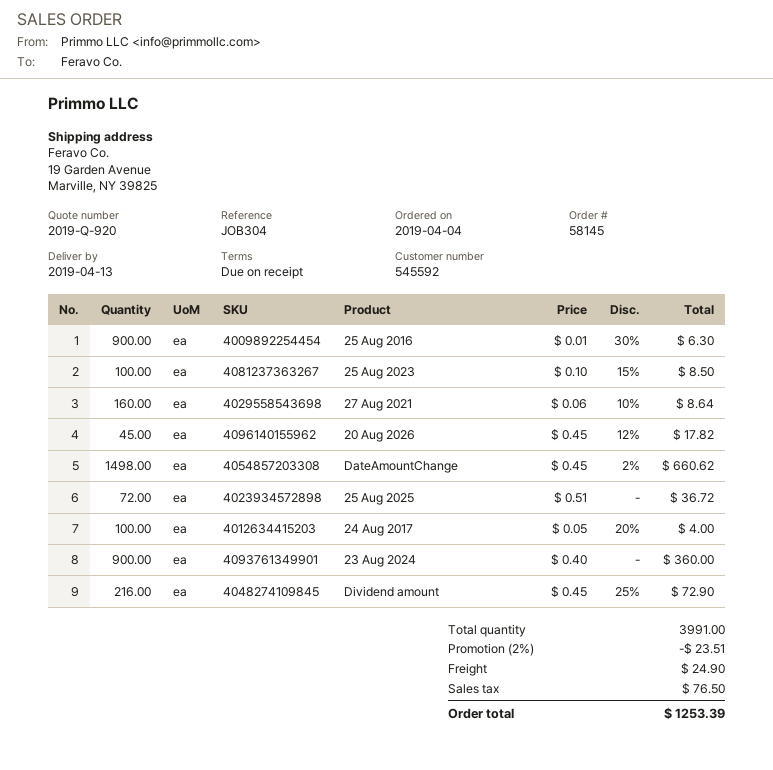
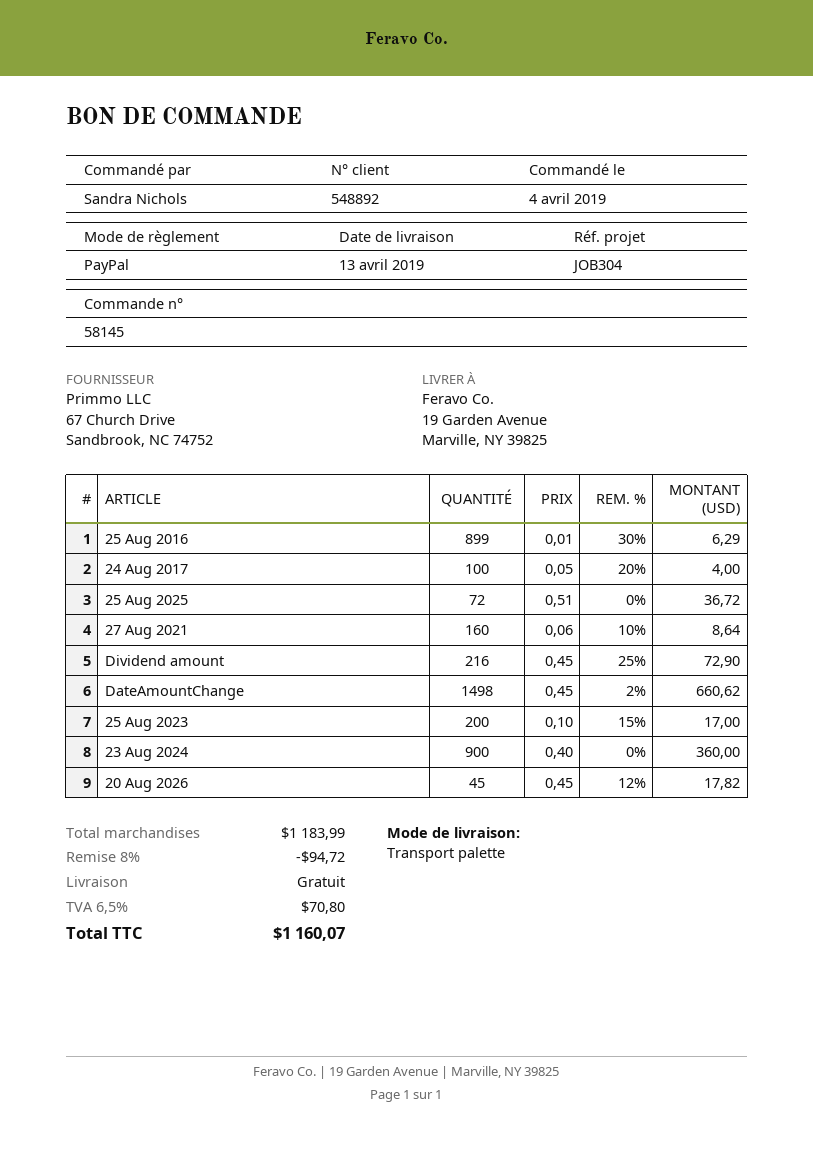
customer number: 545592 -> 548892
25 Aug 2016: 900 x 0.01 - 30% = 6.30 -> 899 x 0.01 - 30% = 6.29
25 Aug 2023: 100 x 0.10 - 15% = 8.50 -> 200 x 0.10 - 15% = 17.00
discount: 2% = 23.51 -> 8% = 94.72
shipping: 24.90 -> 0.00
tax: 76.50 -> 70.80
total: 1253.39 -> 1160.07

